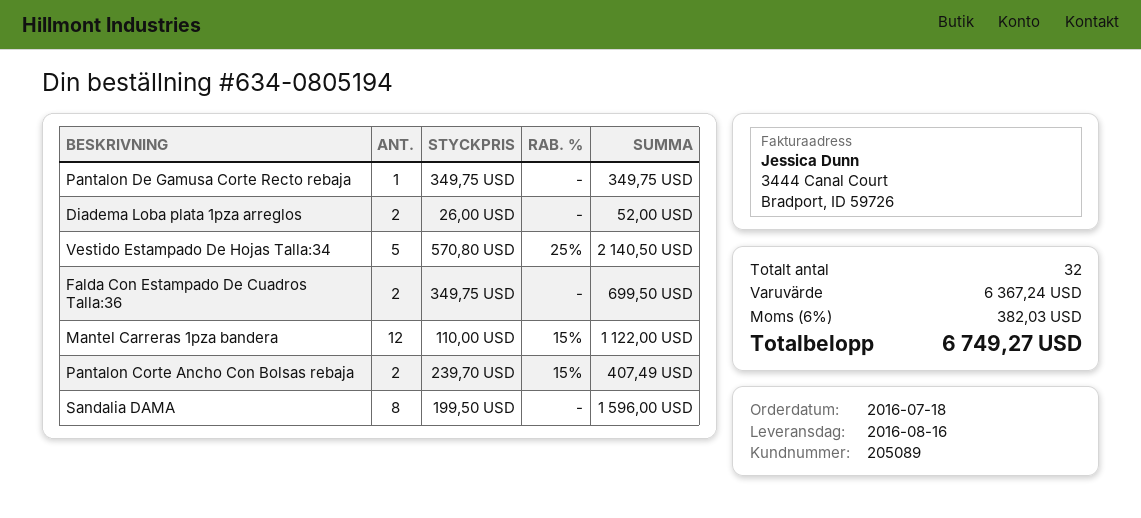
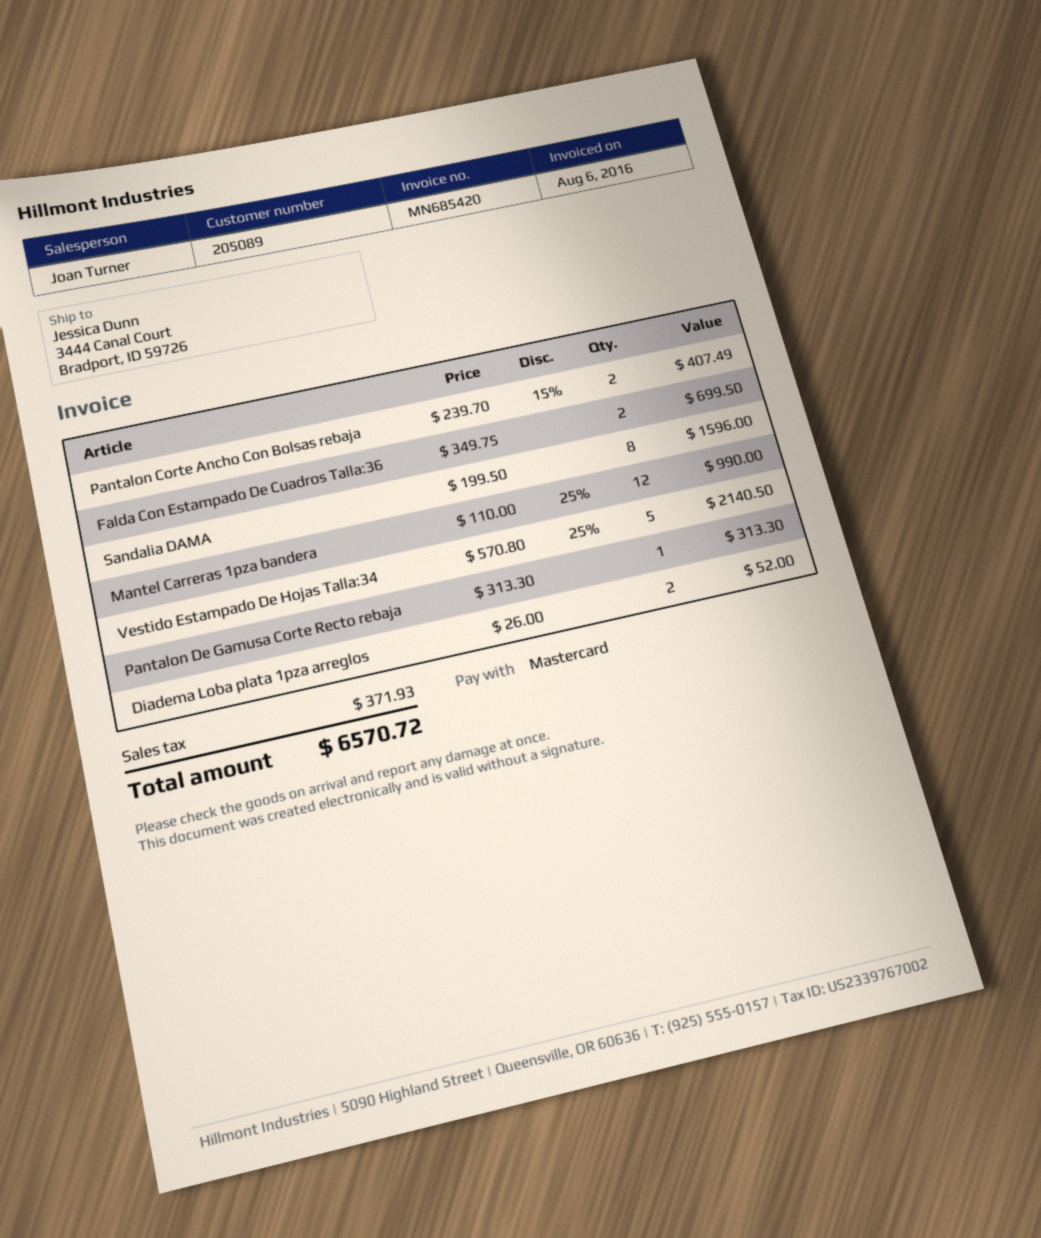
Pantalon De Gamusa Corte Recto rebaja: 1 x 349.75 = 349.75 -> 1 x 313.30 = 313.30
Mantel Carreras 1pza bandera: 12 x 110.00 - 15% = 1122.00 -> 12 x 110.00 - 25% = 990.00
tax: 382.03 -> 371.93
total: 6749.27 -> 6570.72

